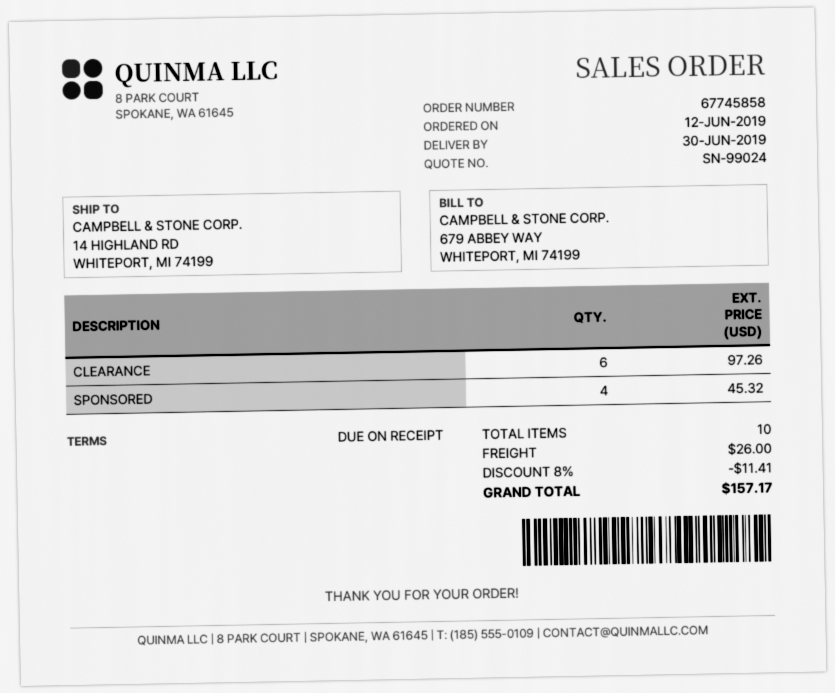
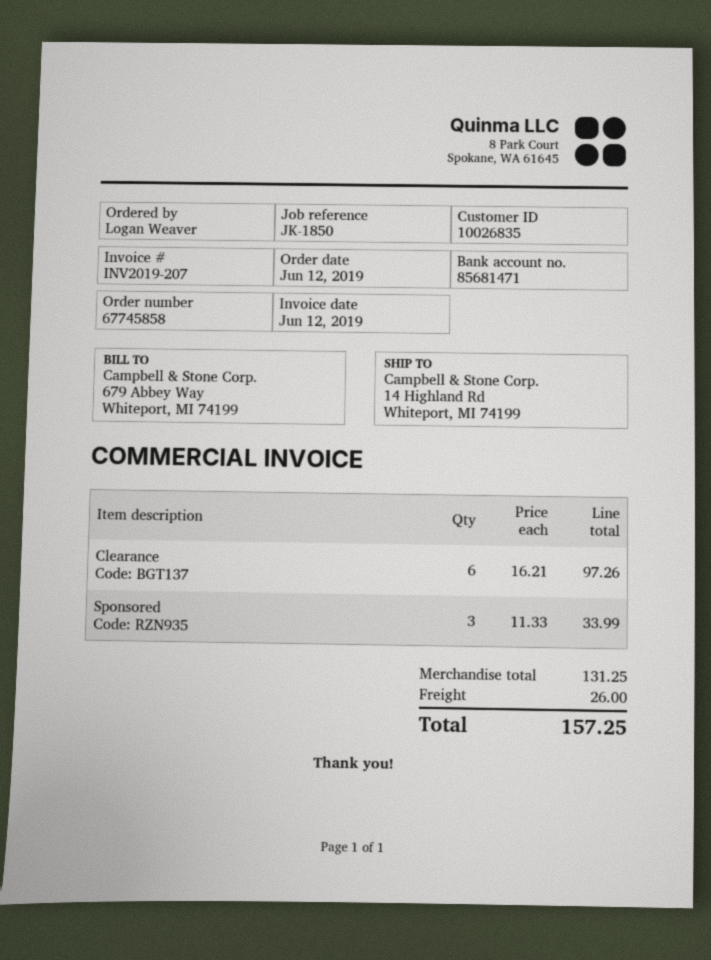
SPONSORED: 4 for 45.32 -> 3 for 33.99
discount: 8% = 11.41 -> none
total: 157.17 -> 157.25

